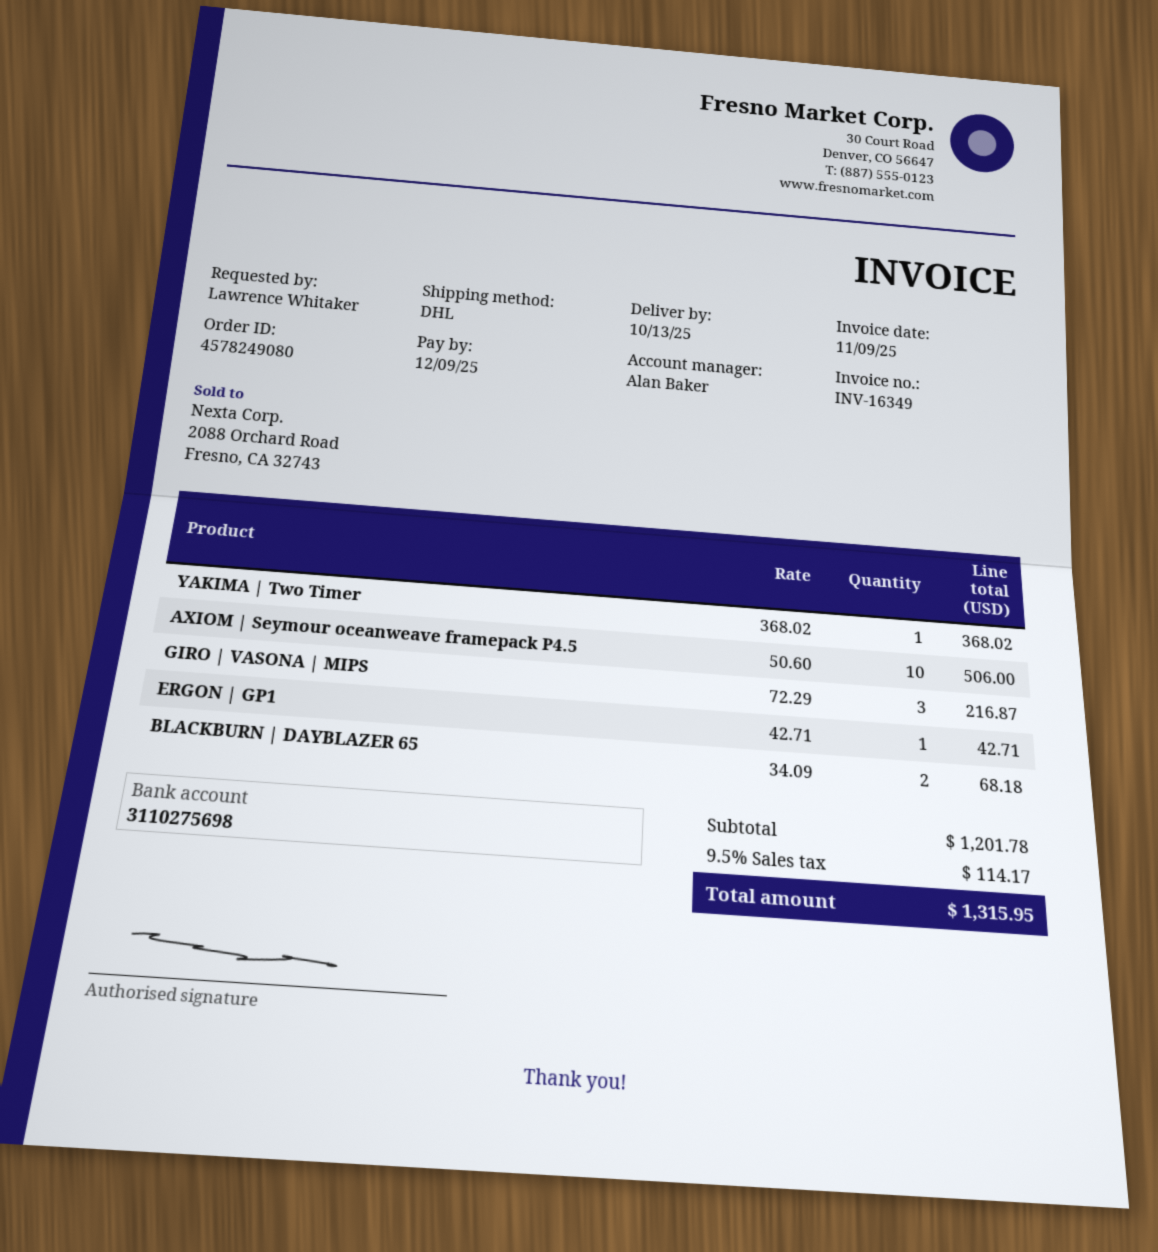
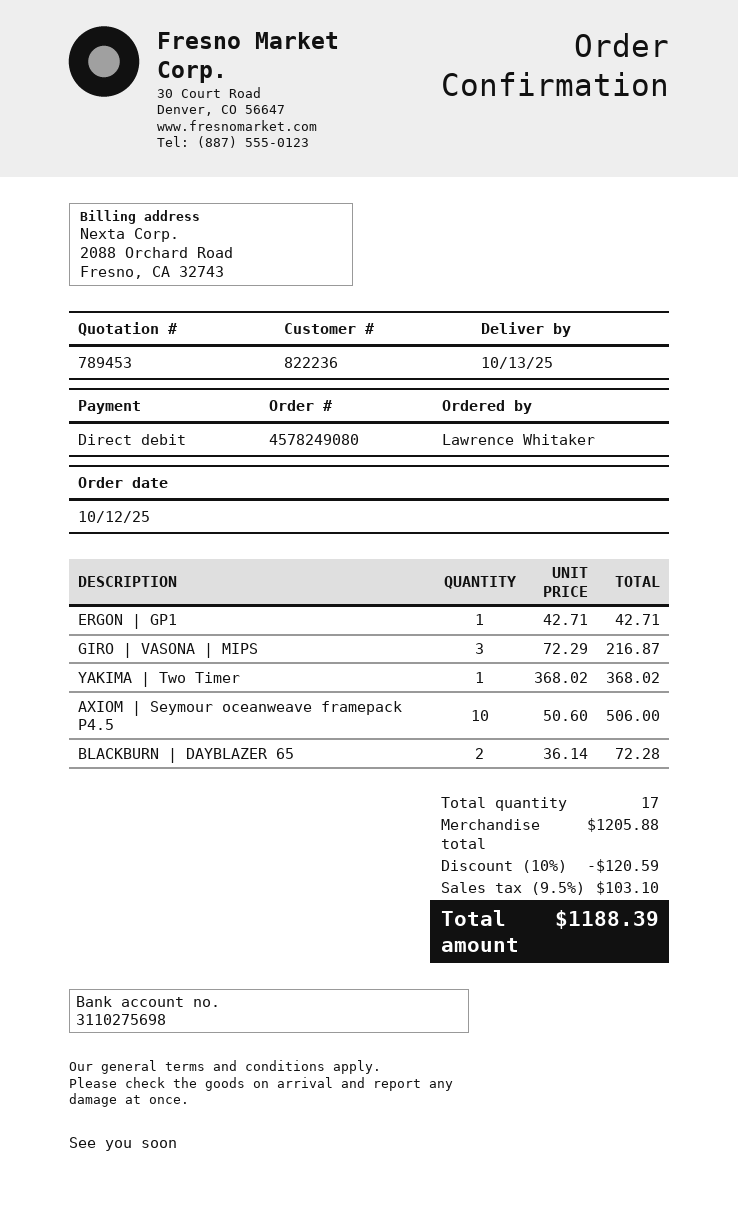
BLACKBURN | DAYBLAZER 65: 2 x 34.09 = 68.18 -> 2 x 36.14 = 72.28
subtotal: 1201.78 -> 1205.88
discount: none -> 10% = 120.59
tax: 9.5% = 114.17 -> 9.5% = 103.10
total: 1315.95 -> 1188.39

